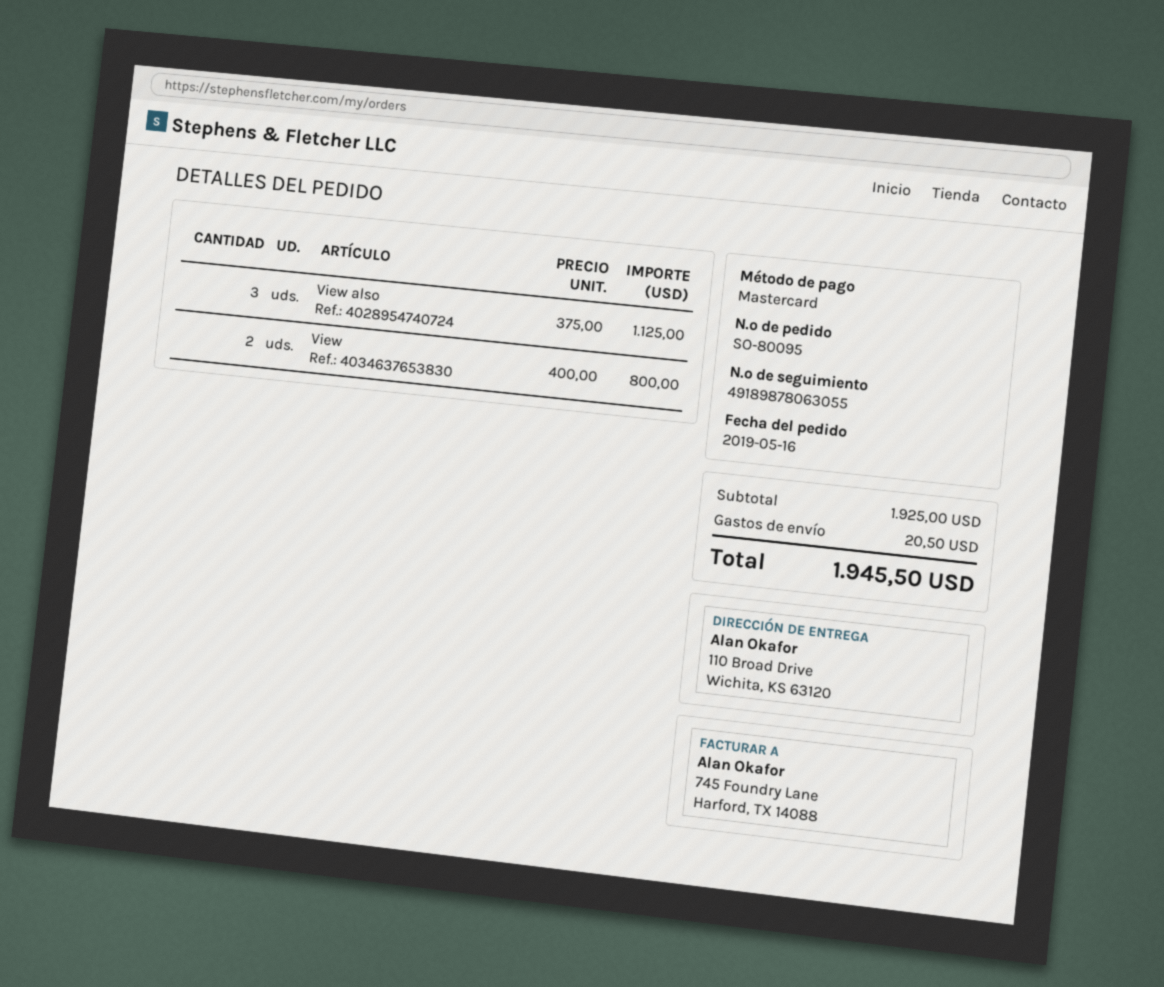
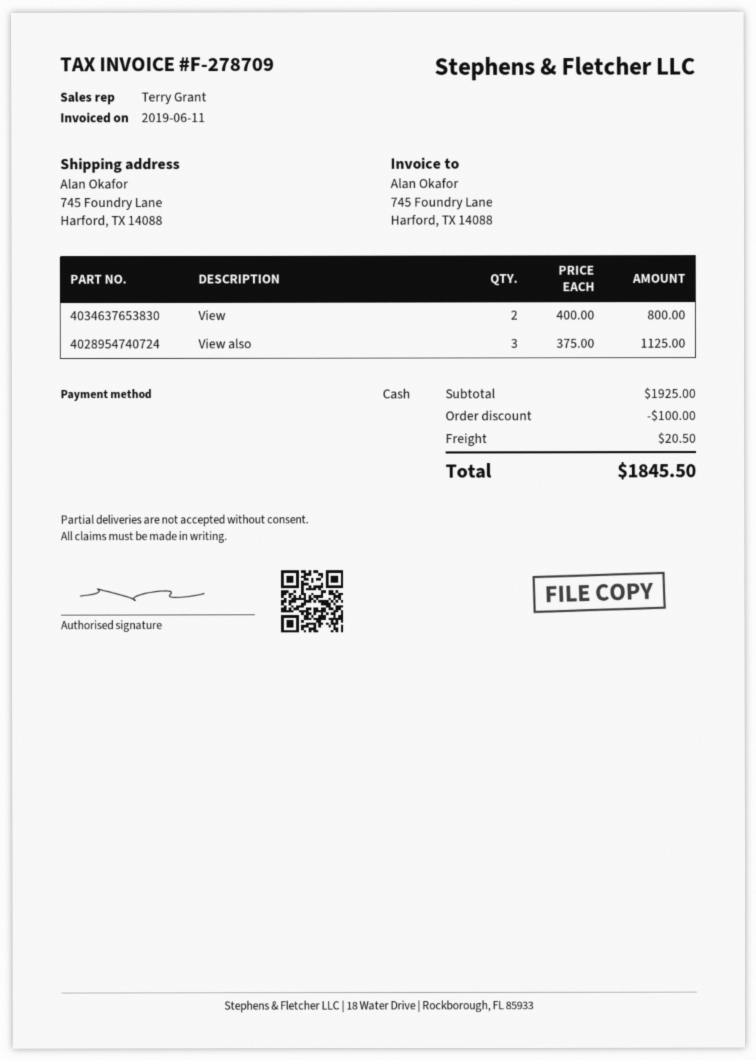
payment method: Mastercard -> cash
ship to: 110 Broad Drive, Wichita, KS 63120 -> 745 Foundry Lane, Harford, TX 14088
discount: none -> 100.00
total: 1945.50 -> 1845.50

